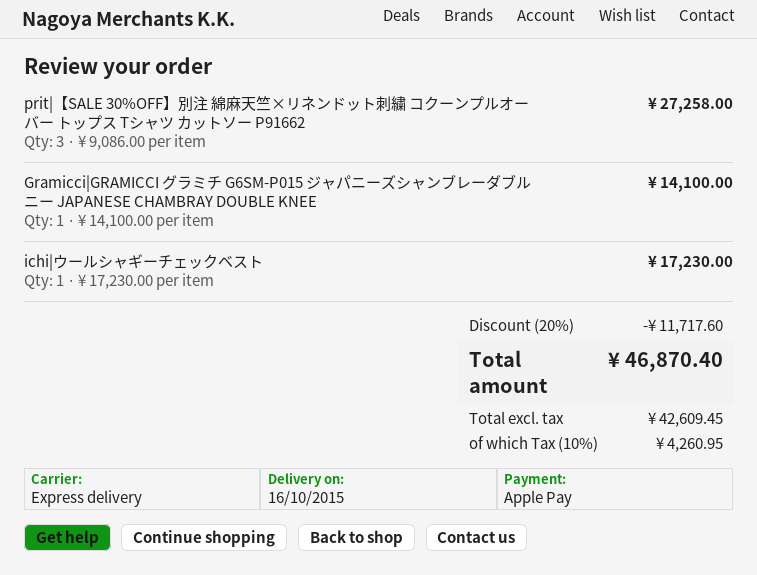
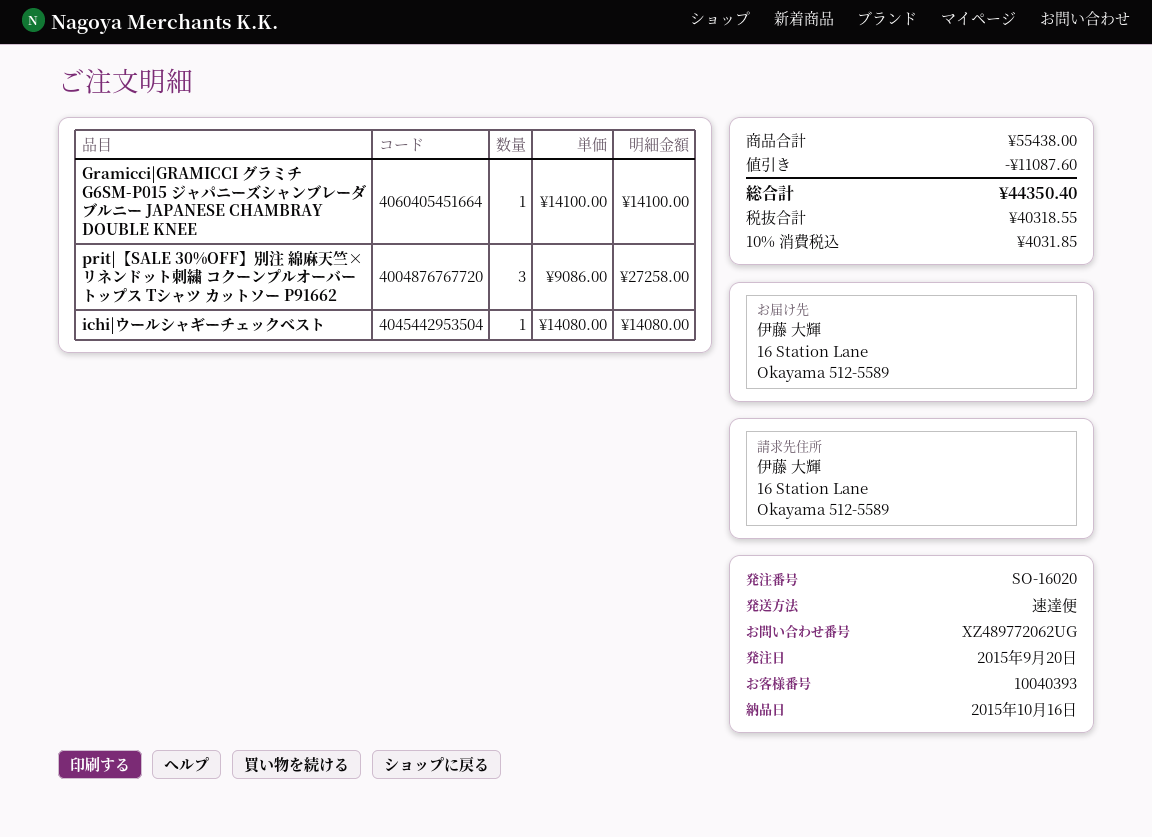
ichi|ウールシャギーチェックベスト: 1 x 17230.00 = 17230.00 -> 1 x 14080.00 = 14080.00
discount: 11717.60 -> 11087.60
net: 42609.45 -> 40318.55
tax: 10% = 4260.95 -> 10% = 4031.85
total: 46870.40 -> 44350.40

